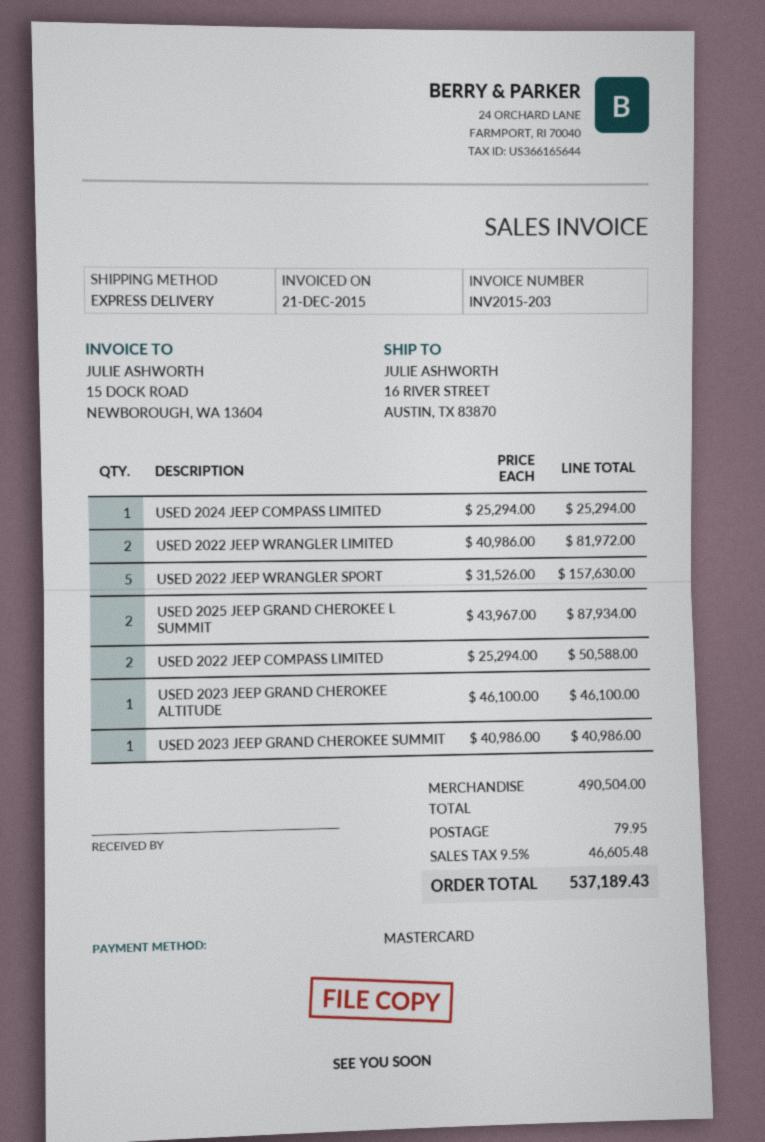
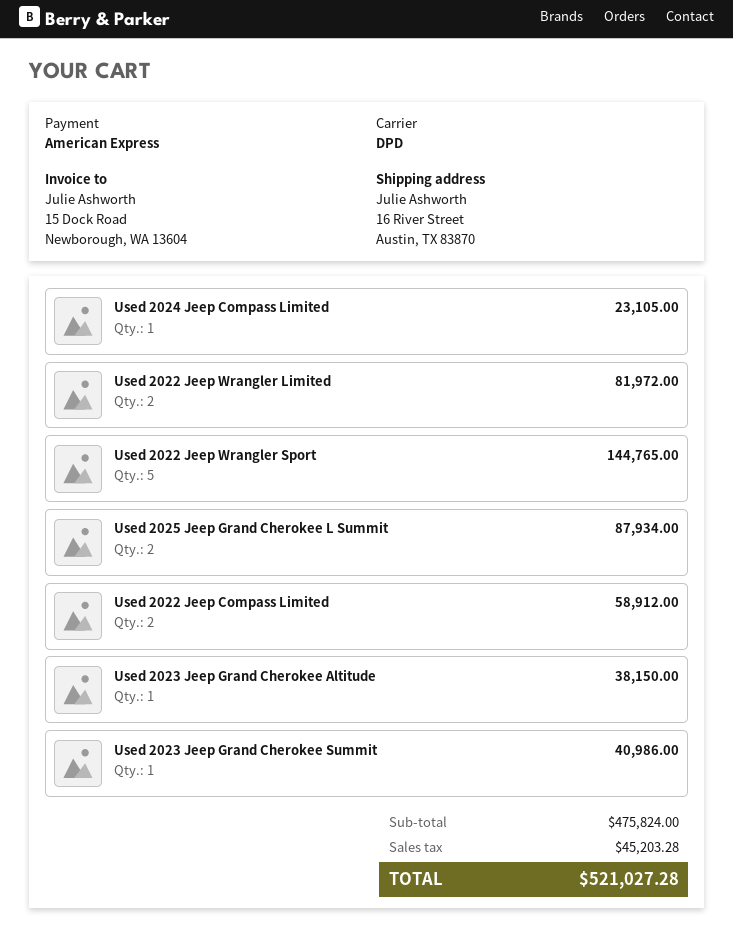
payment method: Mastercard -> American Express
shipping method: express -> DPD
USED 2024 JEEP COMPASS LIMITED: 1 for 25294.00 -> 1 for 23105.00
USED 2022 JEEP WRANGLER SPORT: 5 for 157630.00 -> 5 for 144765.00
USED 2022 JEEP COMPASS LIMITED: 2 for 50588.00 -> 2 for 58912.00
USED 2023 JEEP GRAND CHEROKEE ALTITUDE: 1 for 46100.00 -> 1 for 38150.00
subtotal: 490504.00 -> 475824.00
shipping: 79.95 -> none
tax: 46605.48 -> 45203.28
total: 537189.43 -> 521027.28

